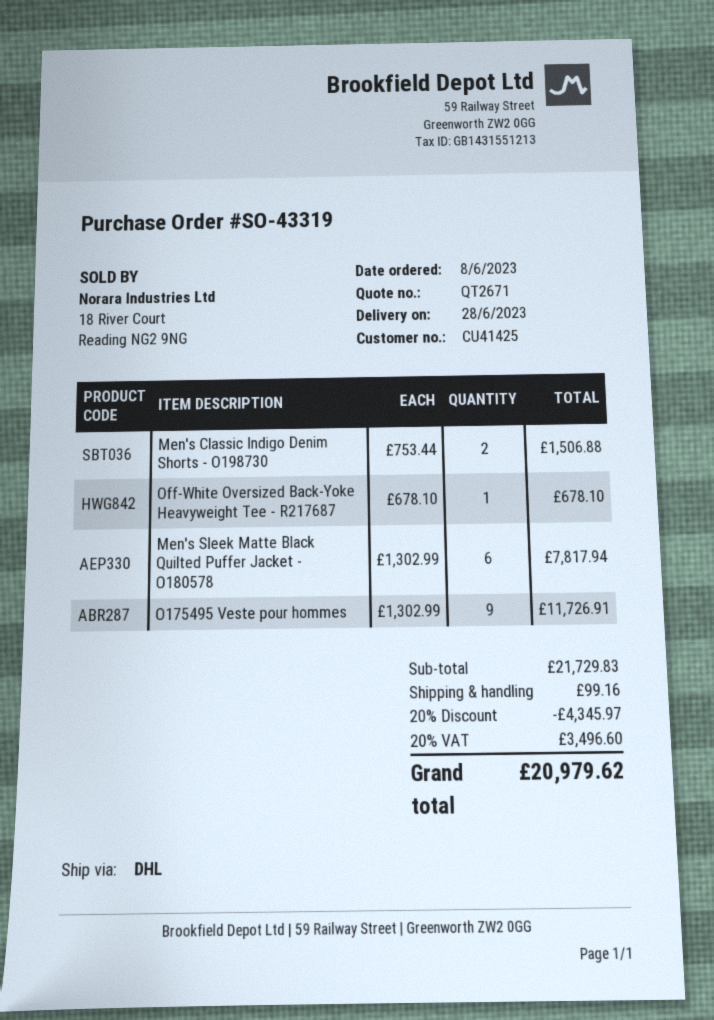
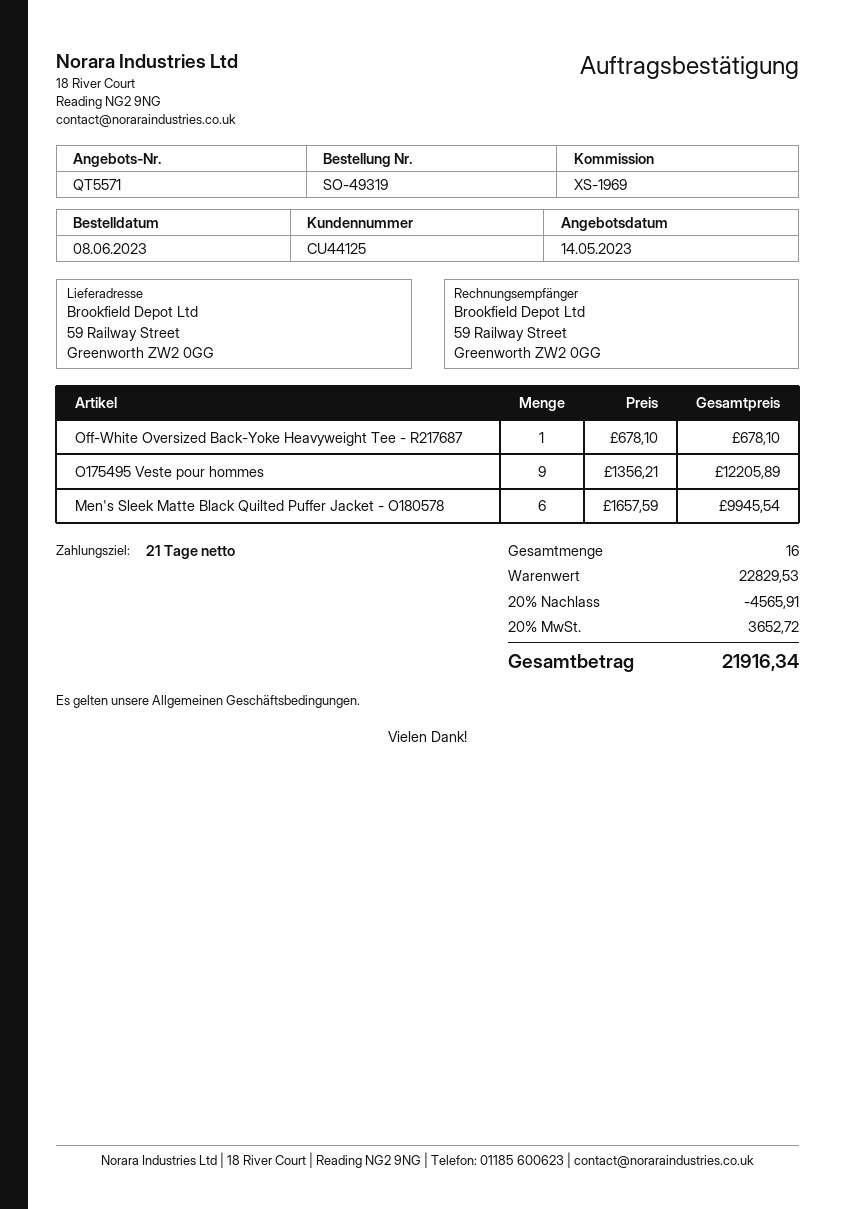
quote number: QT2671 -> QT5571
order number: SO-43319 -> SO-49319
customer number: CU41425 -> CU44125
Men's Classic Indigo Denim Shorts - O198730: 2 x 753.44 = 1506.88 -> none
Men's Sleek Matte Black Quilted Puffer Jacket - O180578: 6 x 1302.99 = 7817.94 -> 6 x 1657.59 = 9945.54
O175495 Veste pour hommes: 9 x 1302.99 = 11726.91 -> 9 x 1356.21 = 12205.89
subtotal: 21729.83 -> 22829.53
discount: 20% = 4345.97 -> 20% = 4565.91
shipping: 99.16 -> none
tax: 20% = 3496.60 -> 20% = 3652.72
total: 20979.62 -> 21916.34

